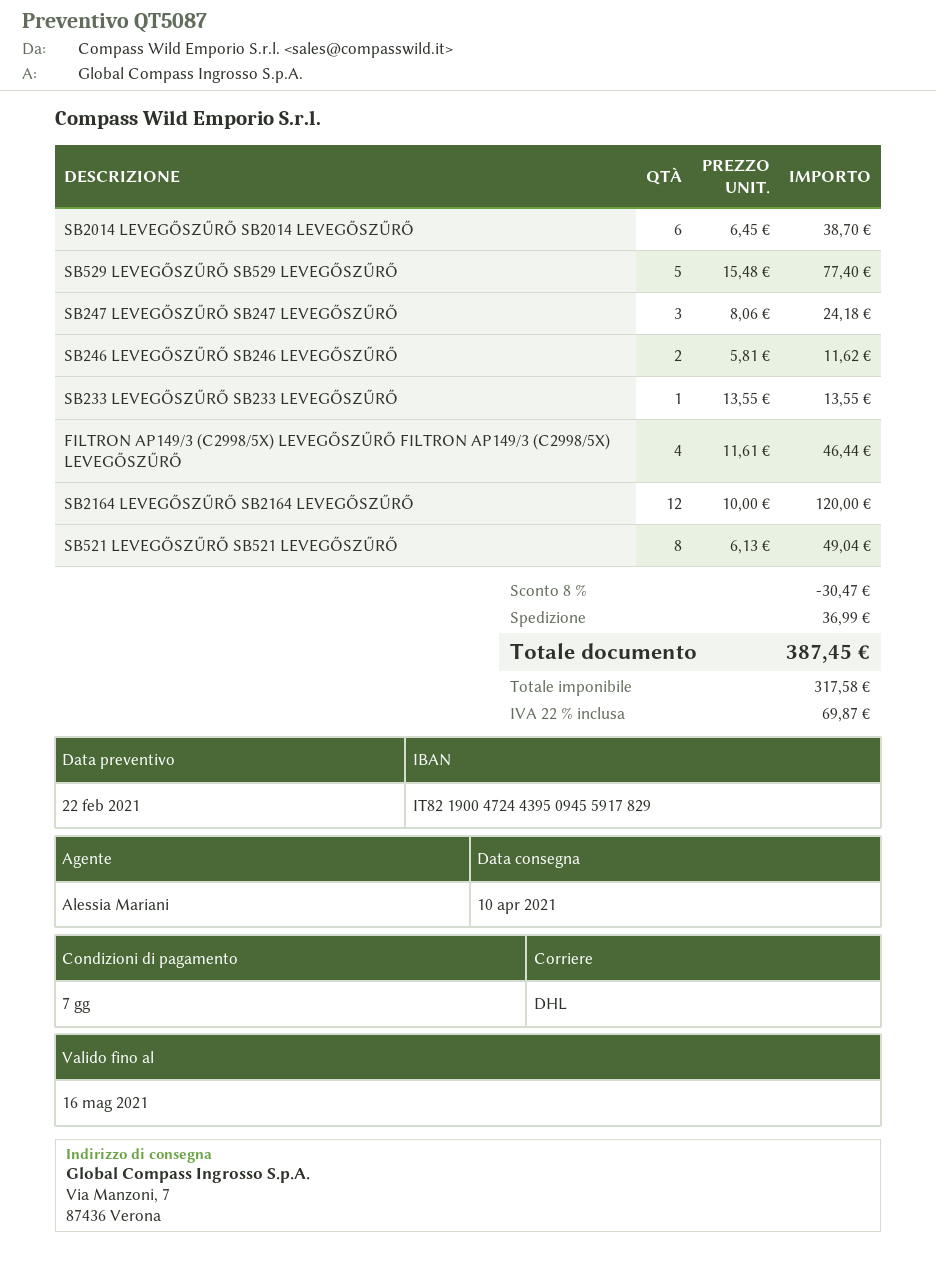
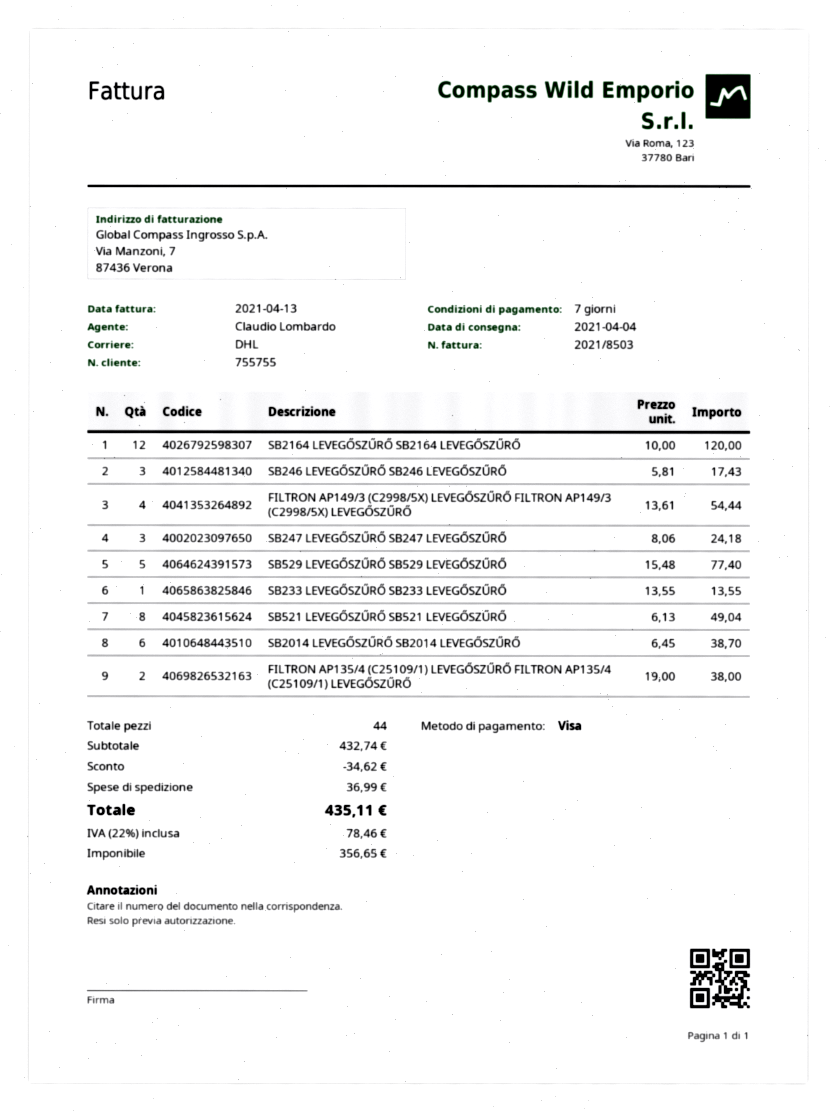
delivery date: 2021-04-10 -> 2021-04-04
sales rep: Alessia Mariani -> Claudio Lombardo
SB246 LEVEGŐSZŰRŐ SB246 LEVEGŐSZŰRŐ: 2 x 5.81 = 11.62 -> 3 x 5.81 = 17.43
FILTRON AP149/3 (C2998/5X) LEVEGŐSZŰRŐ FILTRON AP149/3 (C2998/5X) LEVEGŐSZŰRŐ: 4 x 11.61 = 46.44 -> 4 x 13.61 = 54.44
FILTRON AP135/4 (C25109/1) LEVEGŐSZŰRŐ FILTRON AP135/4 (C25109/1) LEVEGŐSZŰRŐ: none -> 2 x 19.00 = 38.00
discount: 30.47 -> 34.62
net: 317.58 -> 356.65
tax: 22% = 69.87 -> 22% = 78.46
total: 387.45 -> 435.11

